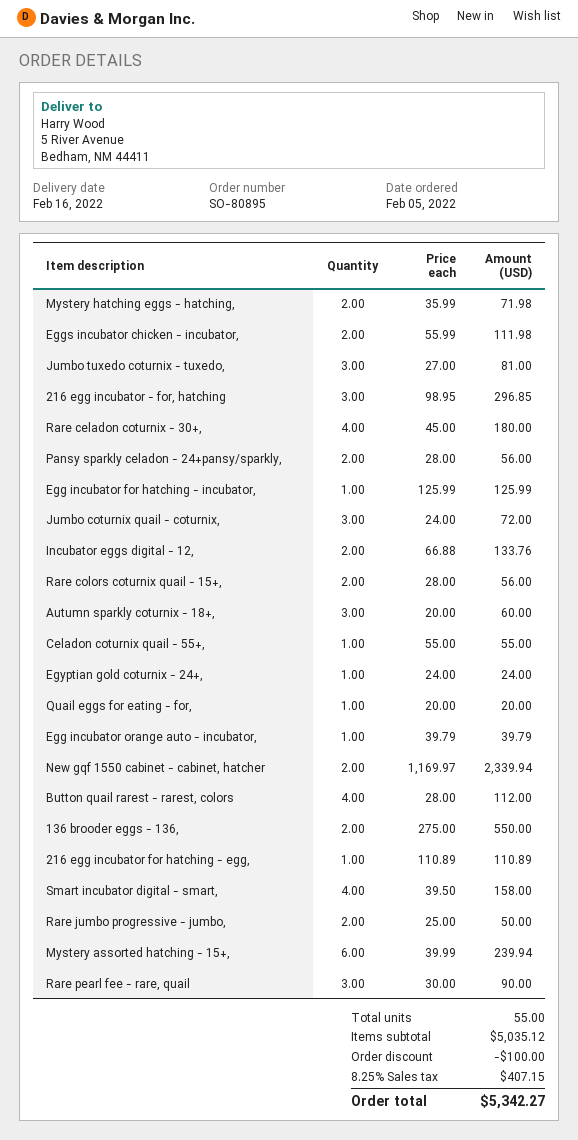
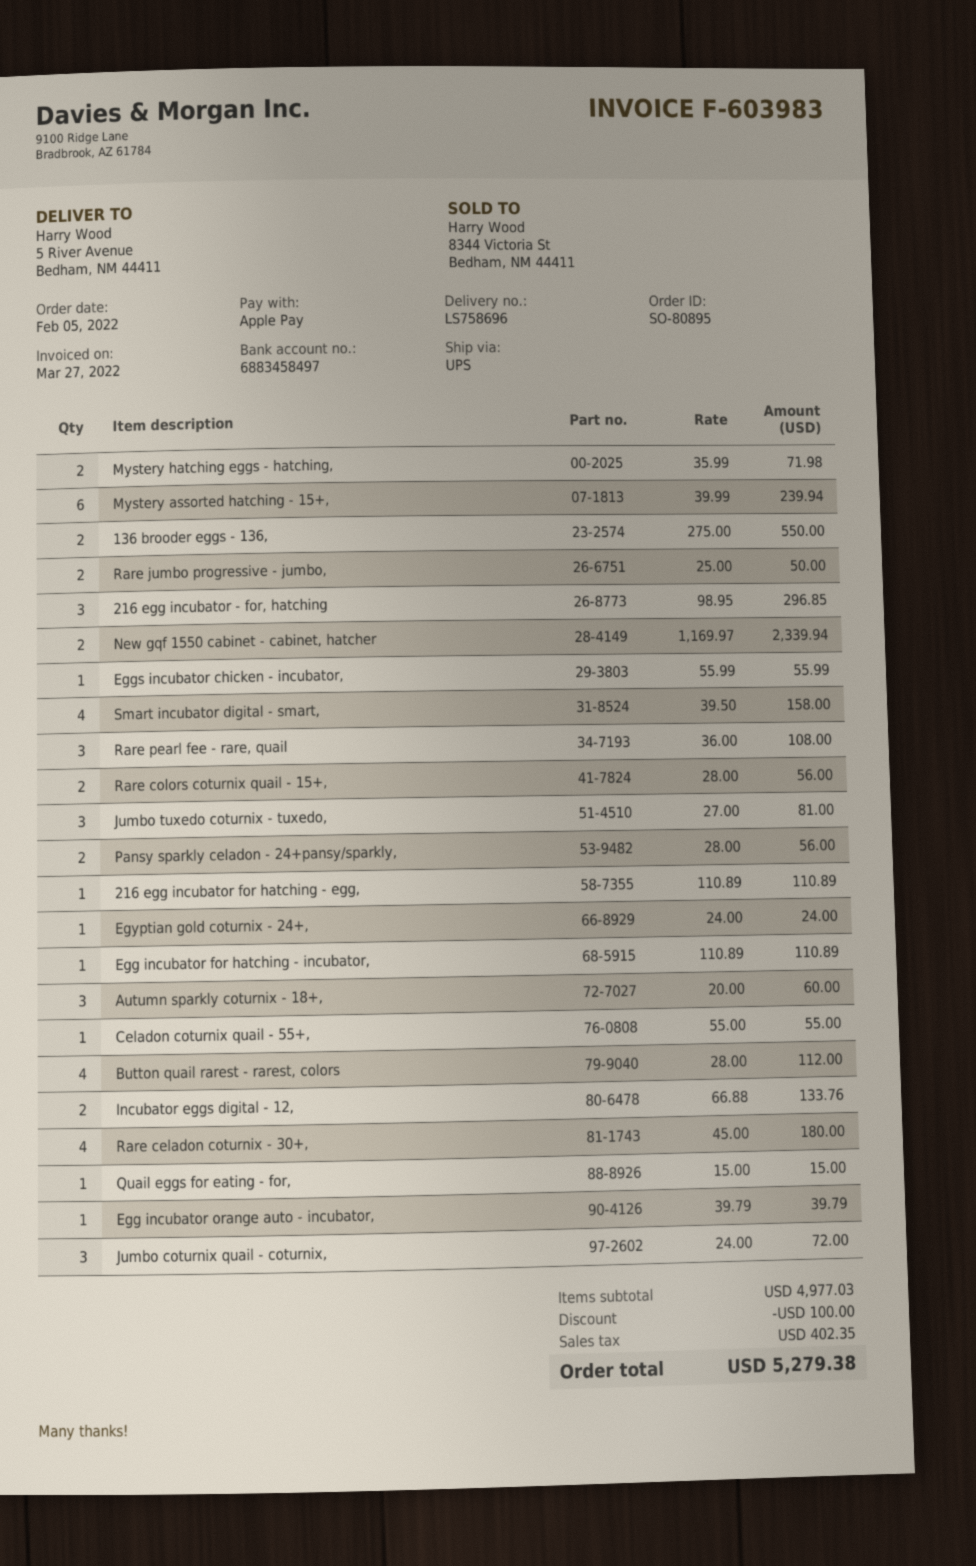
Eggs incubator chicken - incubator,: 2 x 55.99 = 111.98 -> 1 x 55.99 = 55.99
Egg incubator for hatching - incubator,: 1 x 125.99 = 125.99 -> 1 x 110.89 = 110.89
Quail eggs for eating - for,: 1 x 20.00 = 20.00 -> 1 x 15.00 = 15.00
Rare pearl fee - rare, quail: 3 x 30.00 = 90.00 -> 3 x 36.00 = 108.00
subtotal: 5035.12 -> 4977.03
tax: 407.15 -> 402.35
total: 5342.27 -> 5279.38

